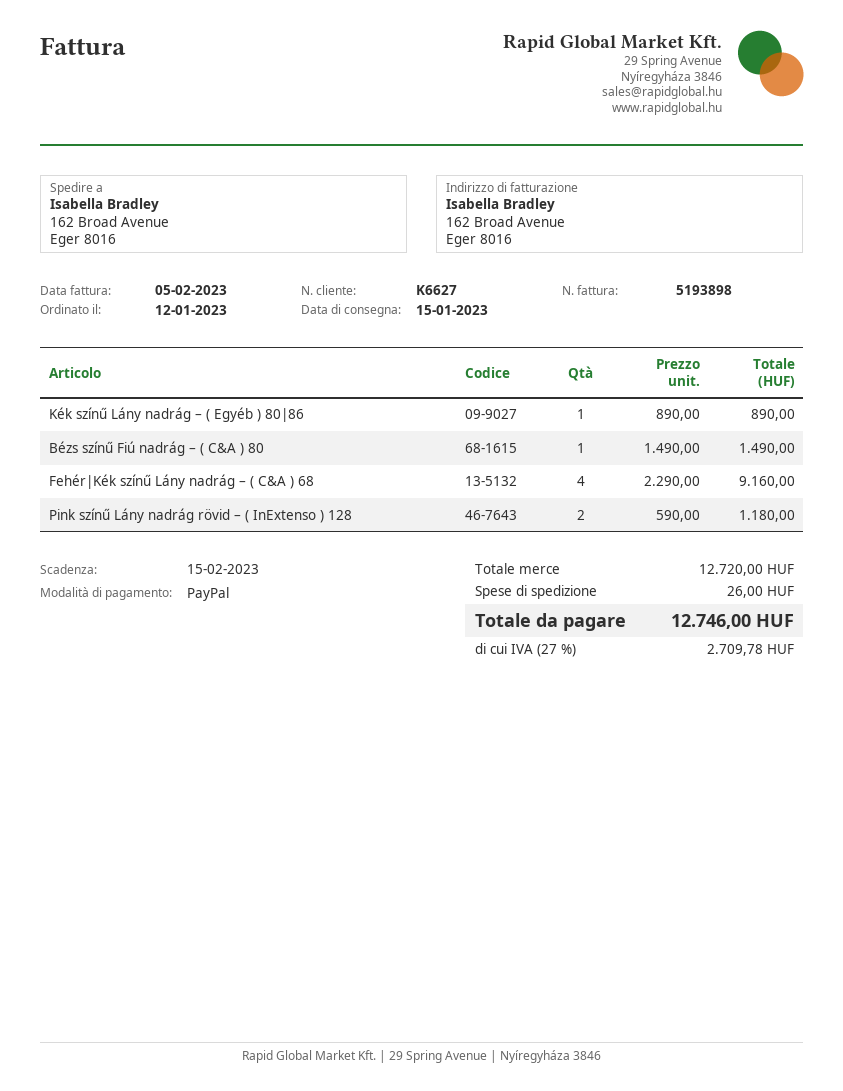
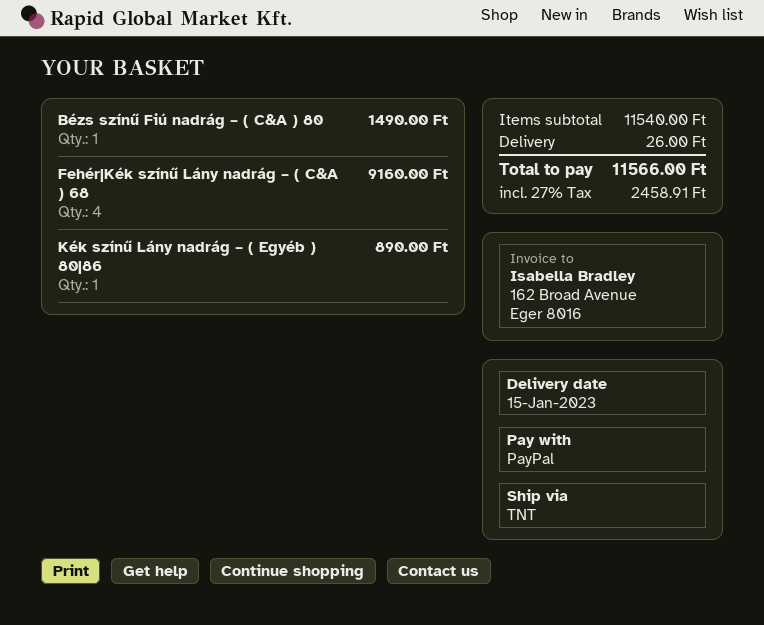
Pink színű Lány nadrág rövid – ( InExtenso ) 128: 2 for 1180.00 -> none
subtotal: 12720.00 -> 11540.00
tax: 27% = 2709.78 -> 27% = 2458.91
total: 12746.00 -> 11566.00

